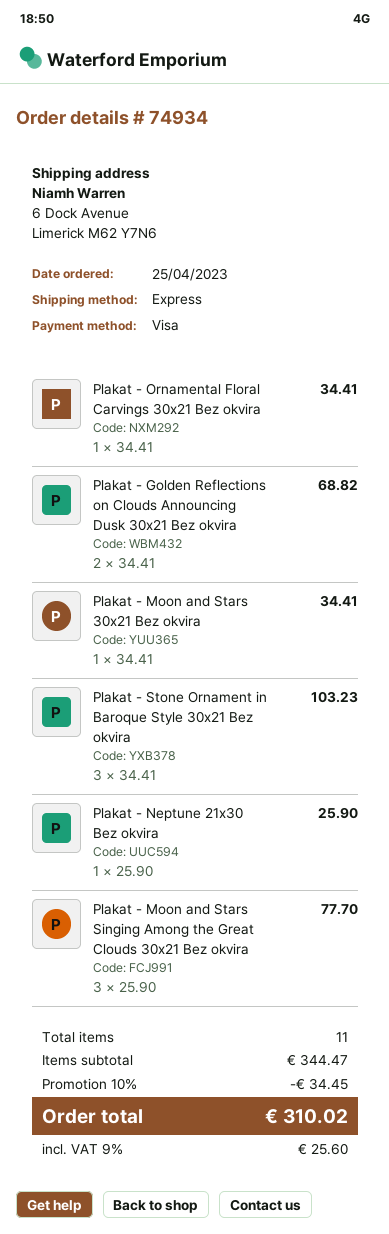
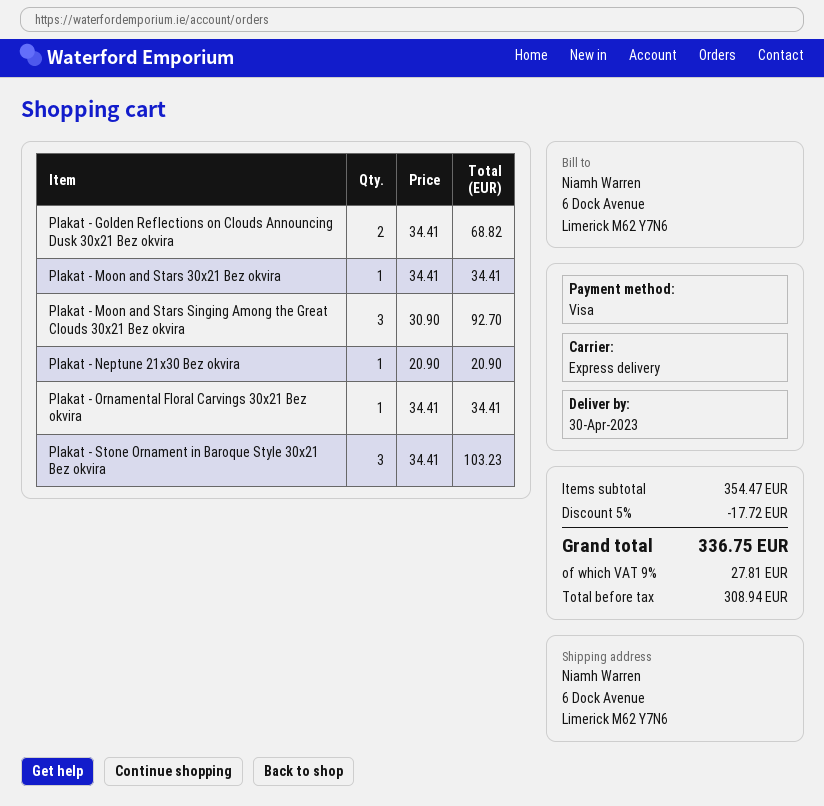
Plakat - Neptune 21x30 Bez okvira: 1 x 25.90 = 25.90 -> 1 x 20.90 = 20.90
Plakat - Moon and Stars Singing Among the Great Clouds 30x21 Bez okvira: 3 x 25.90 = 77.70 -> 3 x 30.90 = 92.70
subtotal: 344.47 -> 354.47
discount: 10% = 34.45 -> 5% = 17.72
tax: 9% = 25.60 -> 9% = 27.81
total: 310.02 -> 336.75

